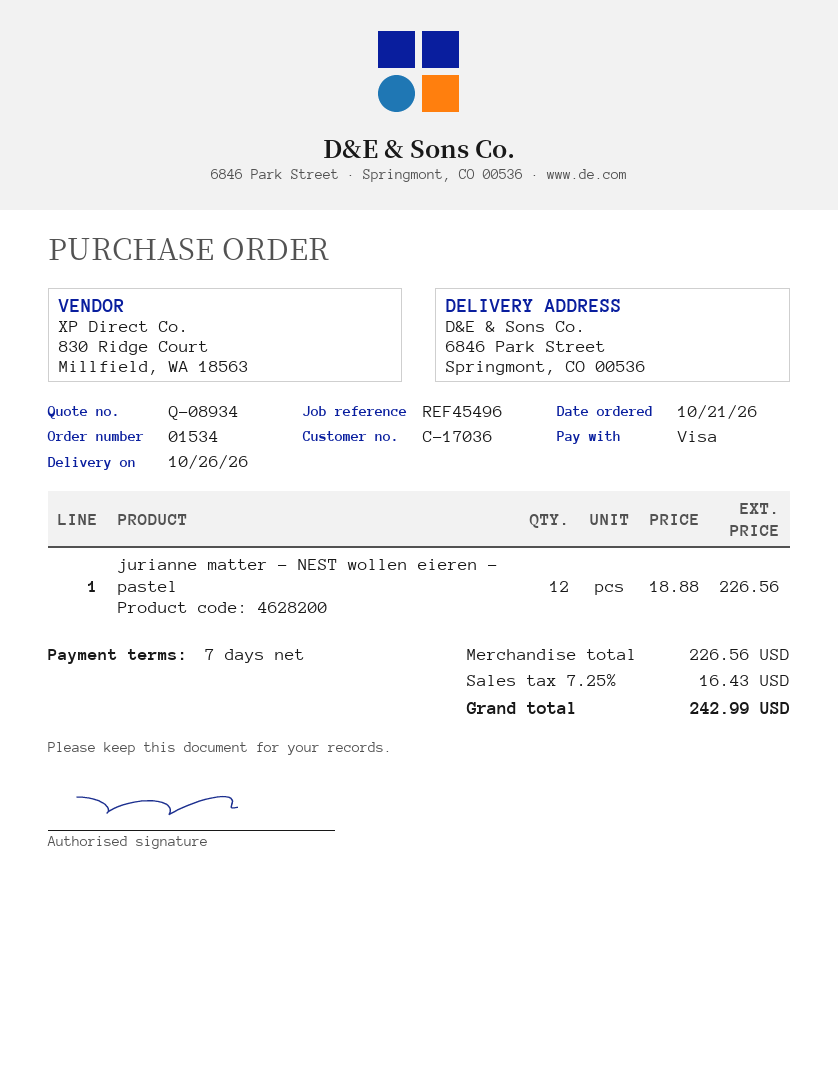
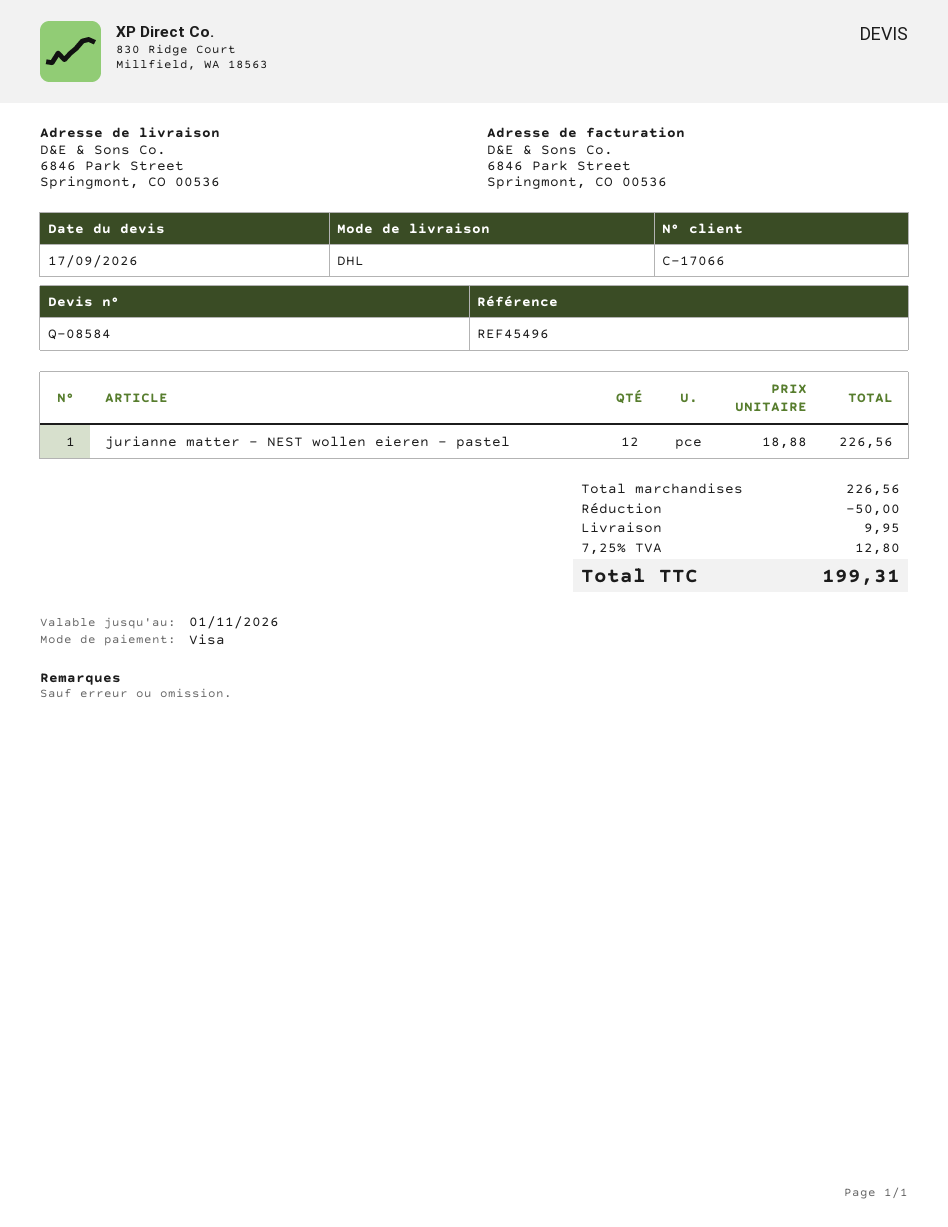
quote number: Q-08934 -> Q-08584
customer number: C-17036 -> C-17066
discount: none -> 50.00
shipping: none -> 9.95
tax: 7.25% = 16.43 -> 7.25% = 12.80
total: 242.99 -> 199.31

